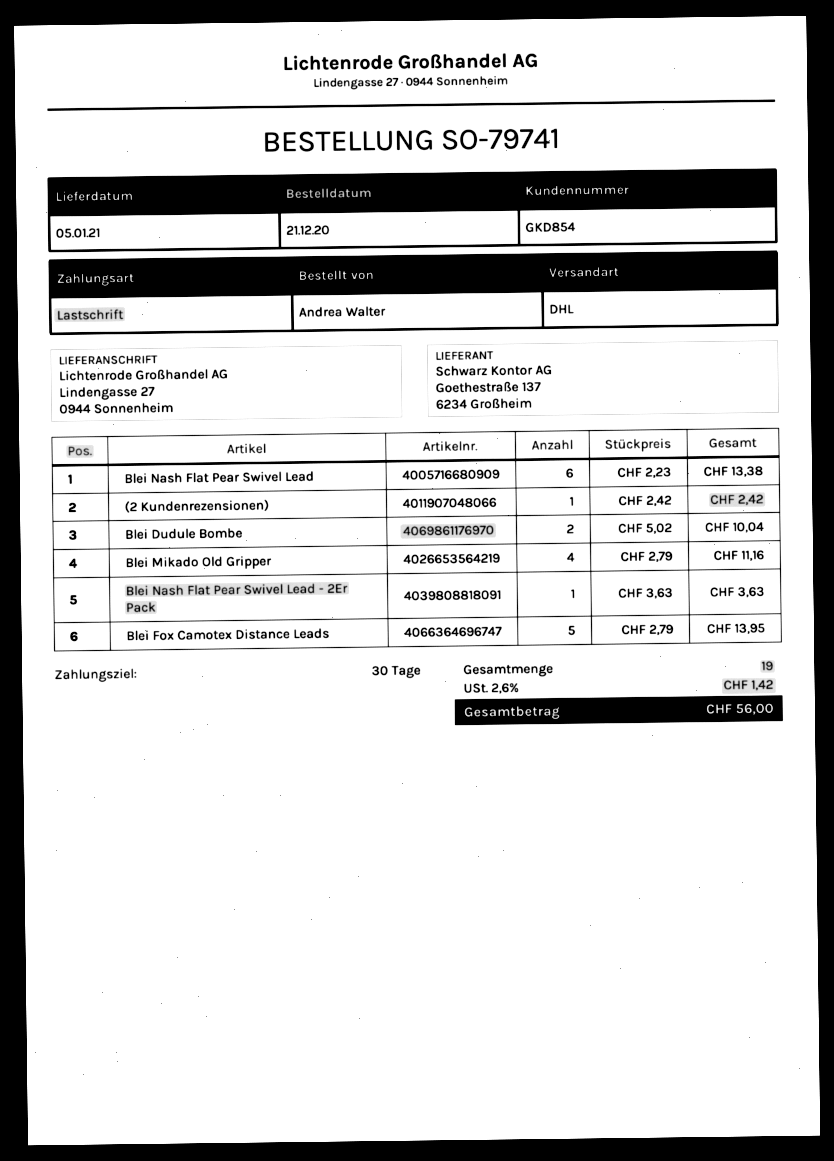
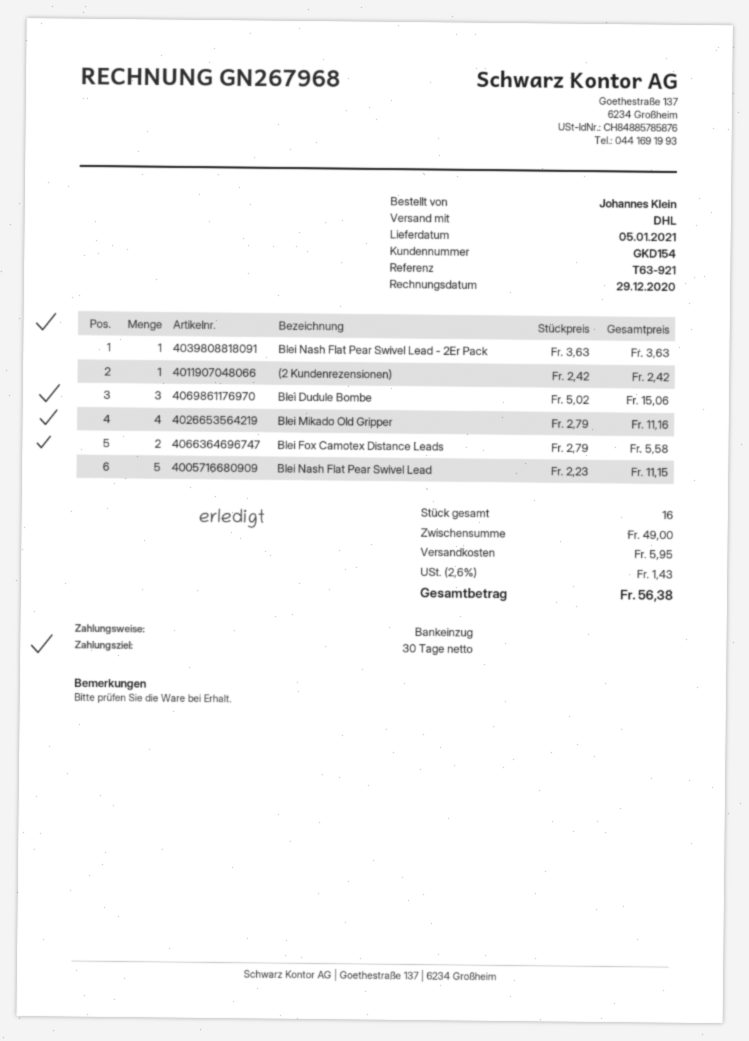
customer number: GKD854 -> GKD154
ordered by: Andrea Walter -> Johannes Klein
Blei Nash Flat Pear Swivel Lead: 6 x 2.23 = 13.38 -> 5 x 2.23 = 11.15
Blei Dudule Bombe: 2 x 5.02 = 10.04 -> 3 x 5.02 = 15.06
Blei Fox Camotex Distance Leads: 5 x 2.79 = 13.95 -> 2 x 2.79 = 5.58
total quantity: 19 -> 16
shipping: none -> 5.95
tax: 2.6% = 1.42 -> 2.6% = 1.43
total: 56.00 -> 56.38

